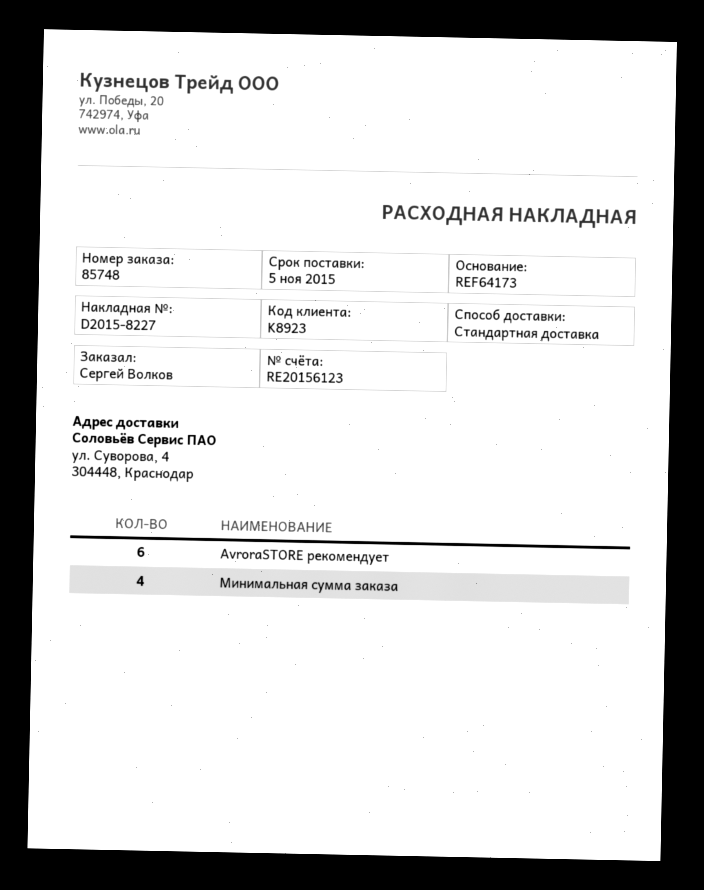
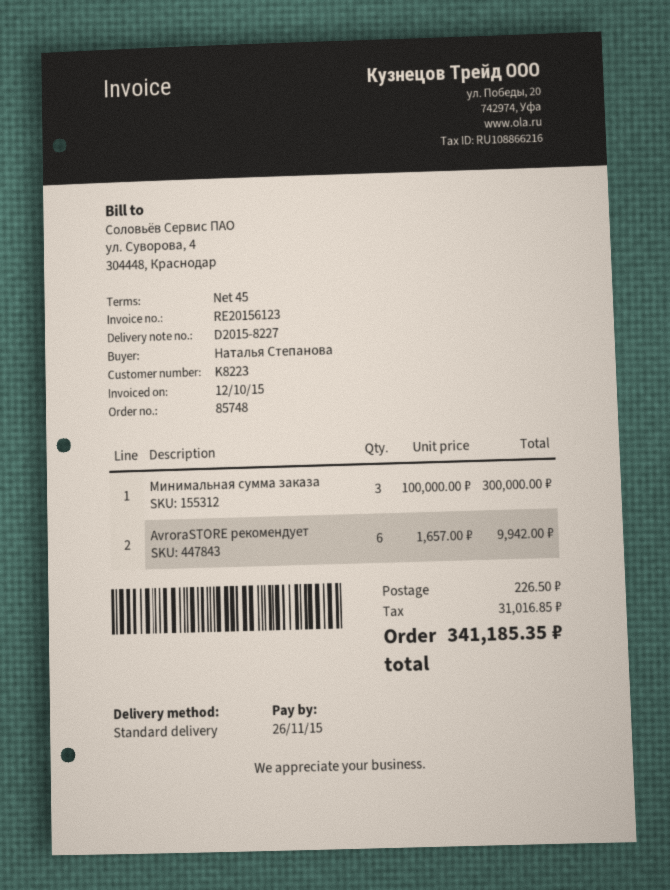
customer number: K8923 -> K8223
ordered by: Сергей Волков -> Наталья Степанова
Минимальная сумма заказа: 4 -> 3

